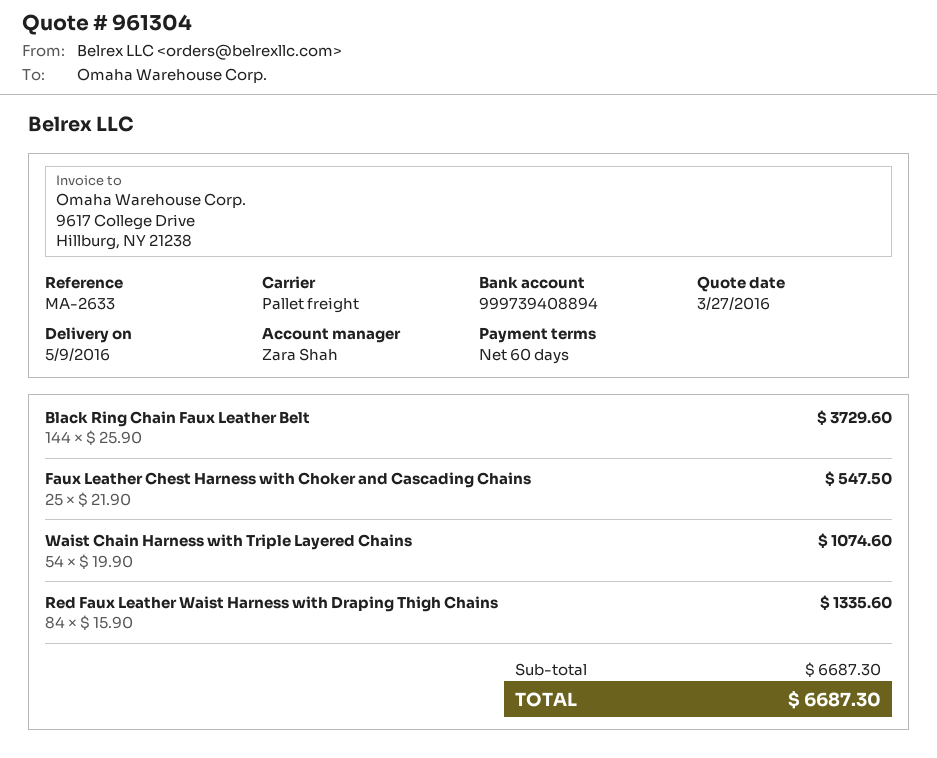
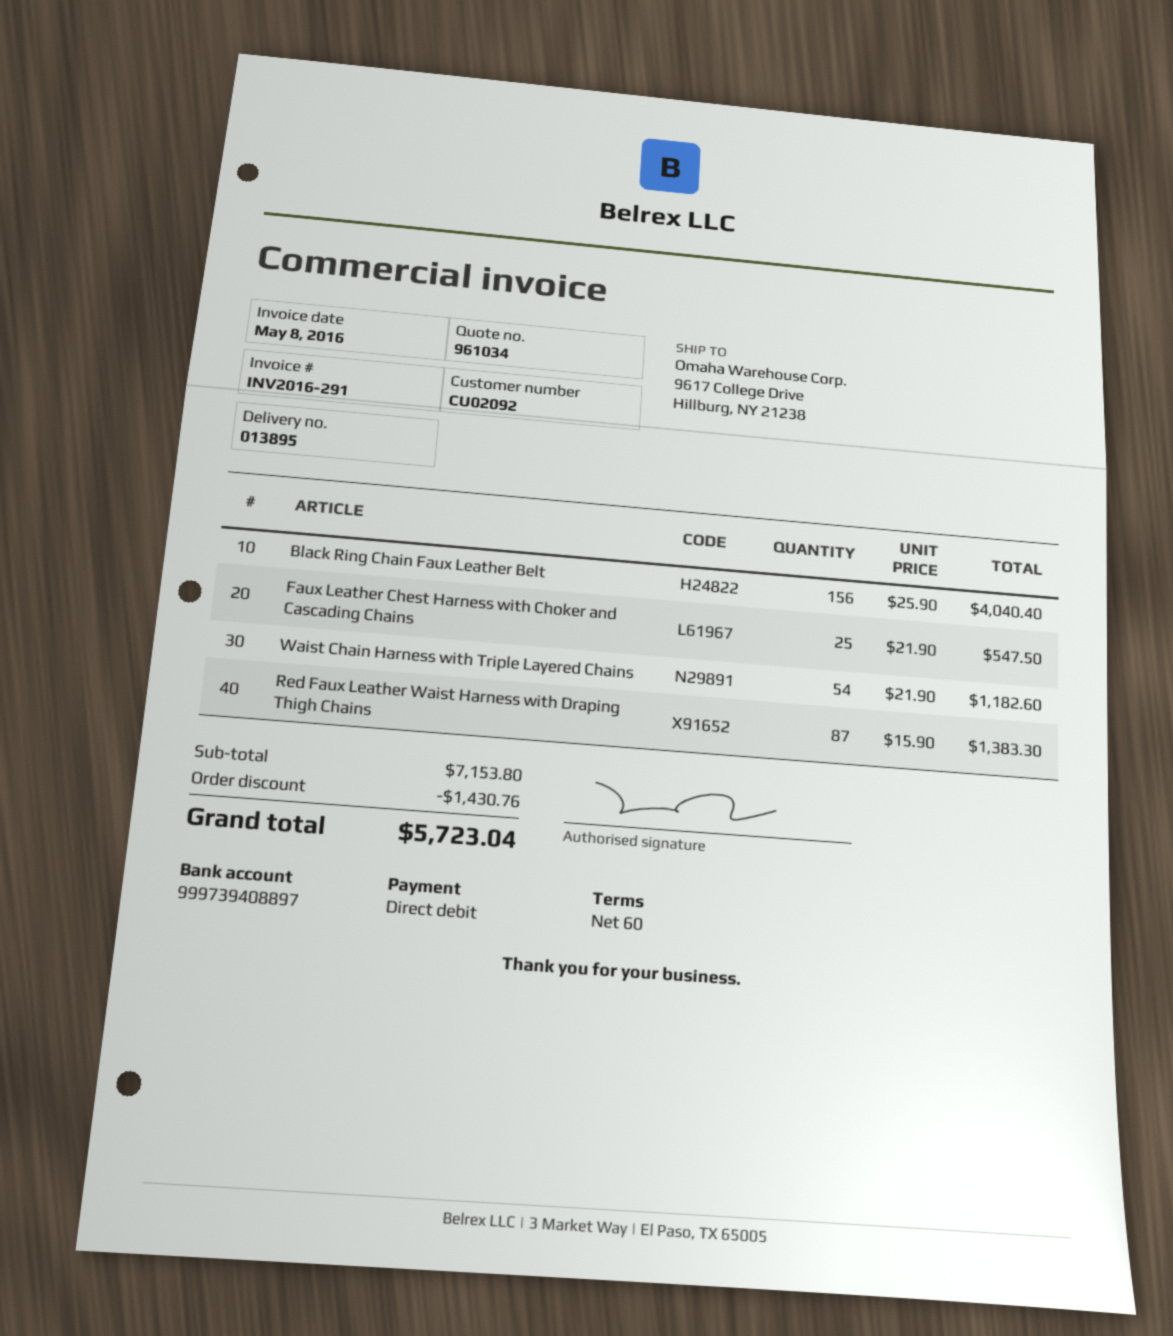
quote number: 961304 -> 961034
bank account: 999739408894 -> 999739408897
Black Ring Chain Faux Leather Belt: 144 x 25.90 = 3729.60 -> 156 x 25.90 = 4040.40
Waist Chain Harness with Triple Layered Chains: 54 x 19.90 = 1074.60 -> 54 x 21.90 = 1182.60
Red Faux Leather Waist Harness with Draping Thigh Chains: 84 x 15.90 = 1335.60 -> 87 x 15.90 = 1383.30
subtotal: 6687.30 -> 7153.80
discount: none -> 1430.76
total: 6687.30 -> 5723.04

